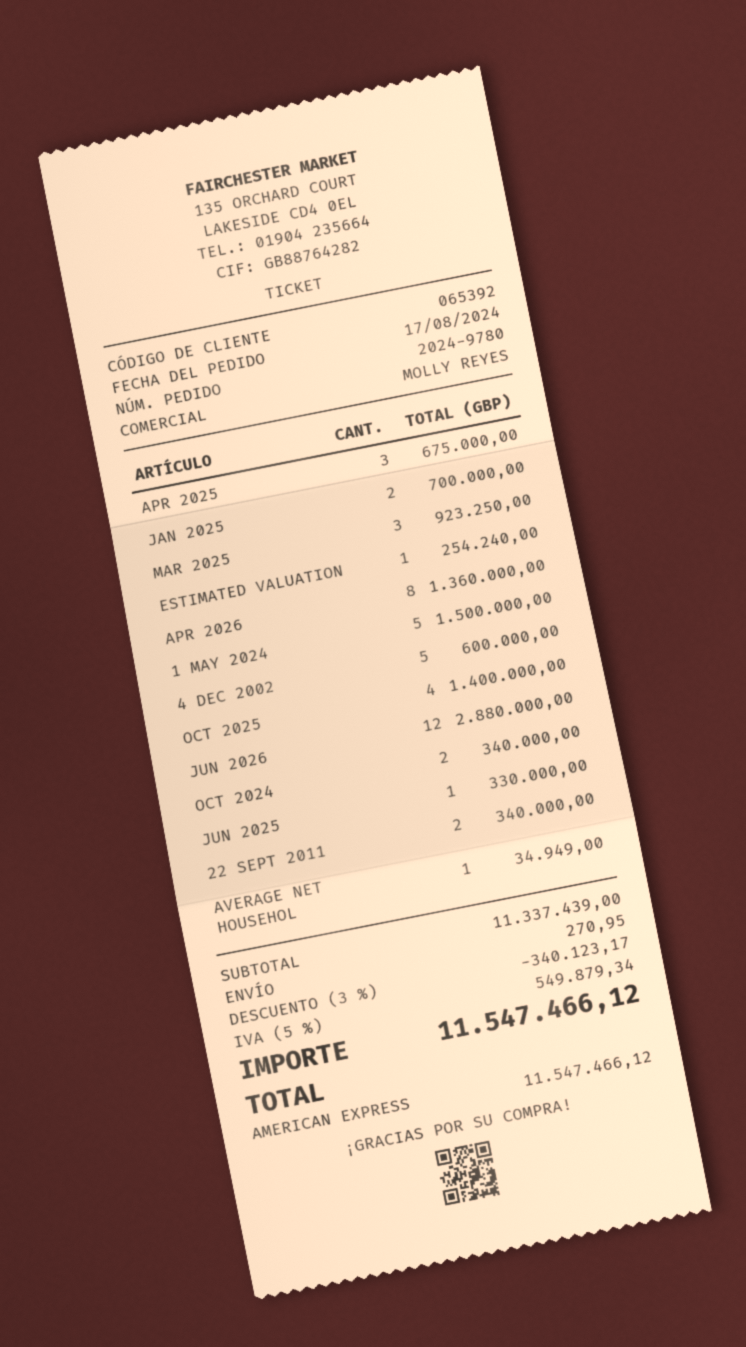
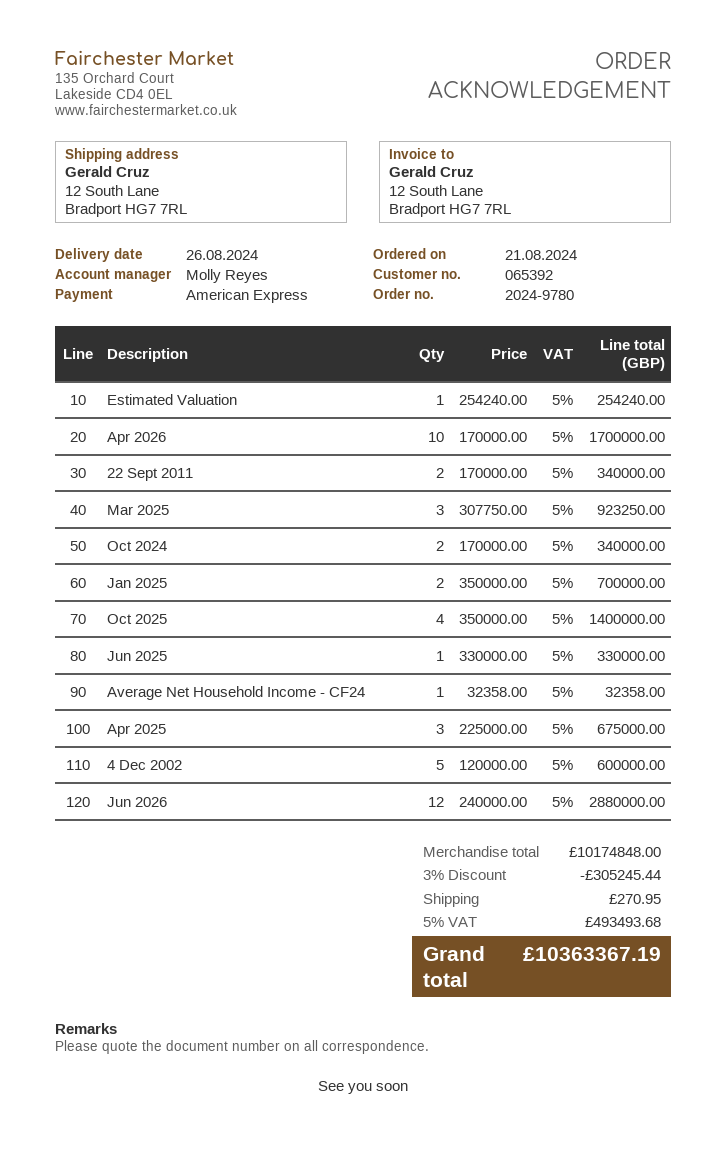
order date: 2024-08-17 -> 2024-08-21
APR 2026: 8 for 1360000.00 -> 10 for 1700000.00
1 MAY 2024: 5 for 1500000.00 -> none
AVERAGE NET HOUSEHOL: 1 for 34949.00 -> 1 for 32358.00
subtotal: 11337439.00 -> 10174848.00
discount: 3% = 340123.17 -> 3% = 305245.44
tax: 5% = 549879.34 -> 5% = 493493.68
total: 11547466.12 -> 10363367.19

